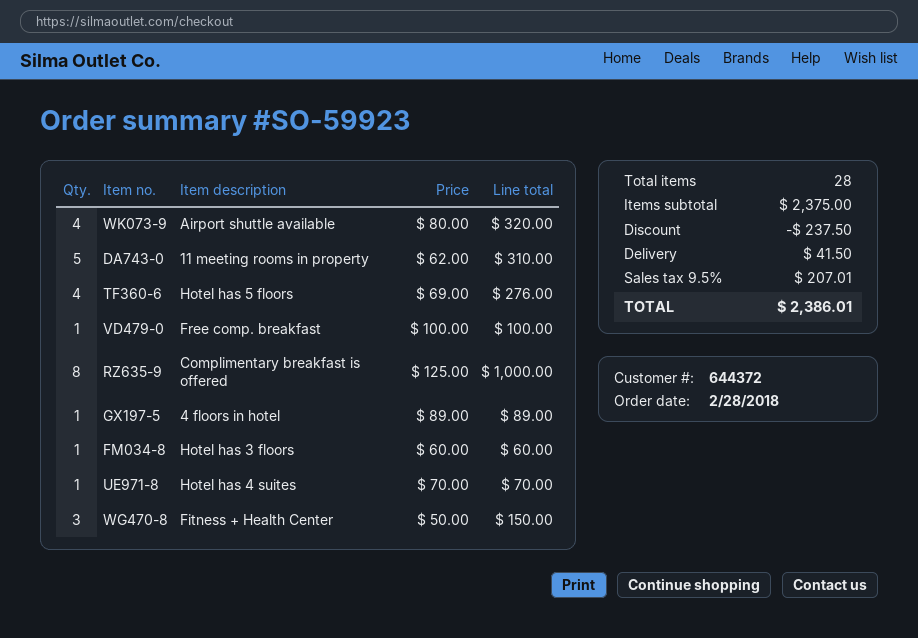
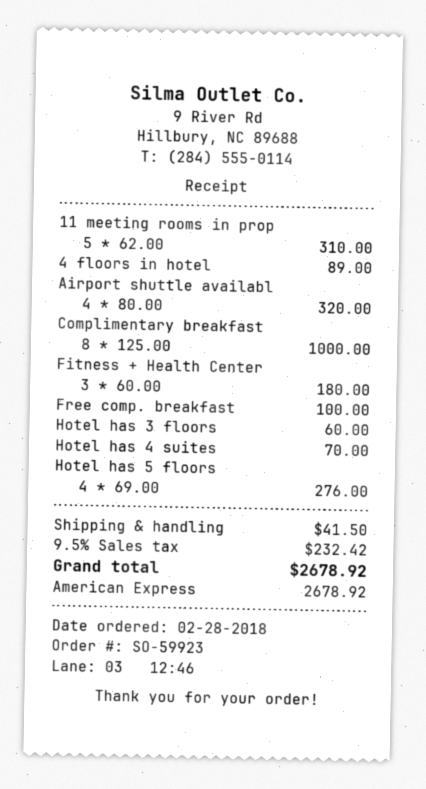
Fitness + Health Center: 3 x 50.00 = 150.00 -> 3 x 60.00 = 180.00
discount: 237.50 -> none
tax: 9.5% = 207.01 -> 9.5% = 232.42
total: 2386.01 -> 2678.92

